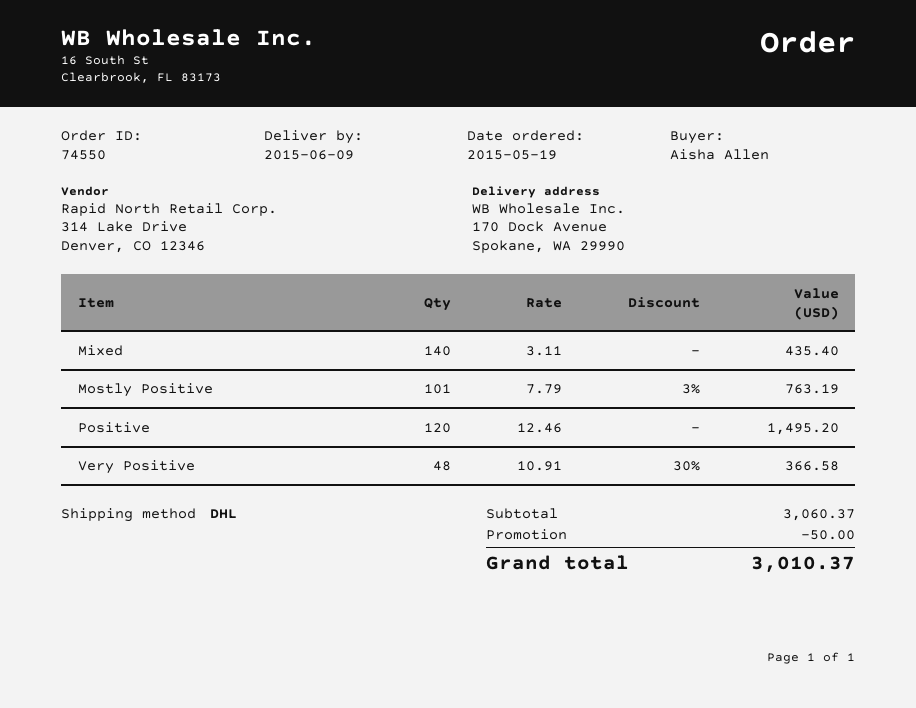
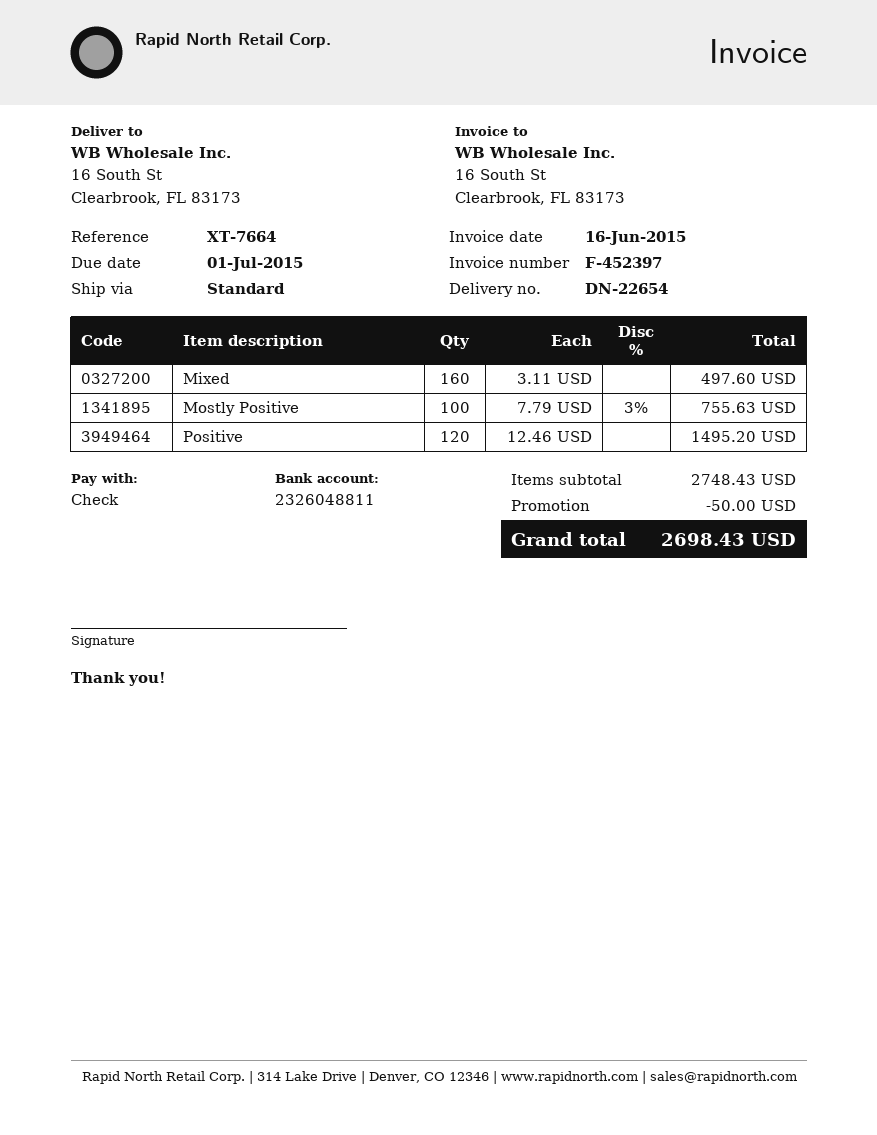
shipping method: DHL -> standard
ship to: 170 Dock Avenue, Spokane, WA 29990 -> 16 South St, Clearbrook, FL 83173
Mixed: 140 x 3.11 = 435.40 -> 160 x 3.11 = 497.60
Mostly Positive: 101 x 7.79 - 3% = 763.19 -> 100 x 7.79 - 3% = 755.63
Very Positive: 48 x 10.91 - 30% = 366.58 -> none
subtotal: 3060.37 -> 2748.43
total: 3010.37 -> 2698.43

